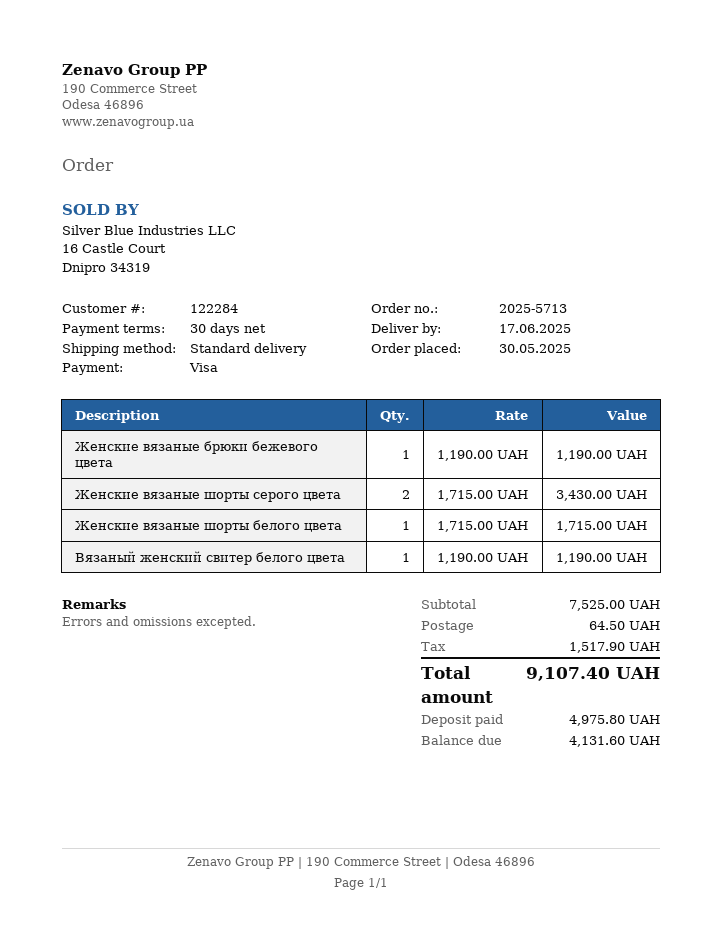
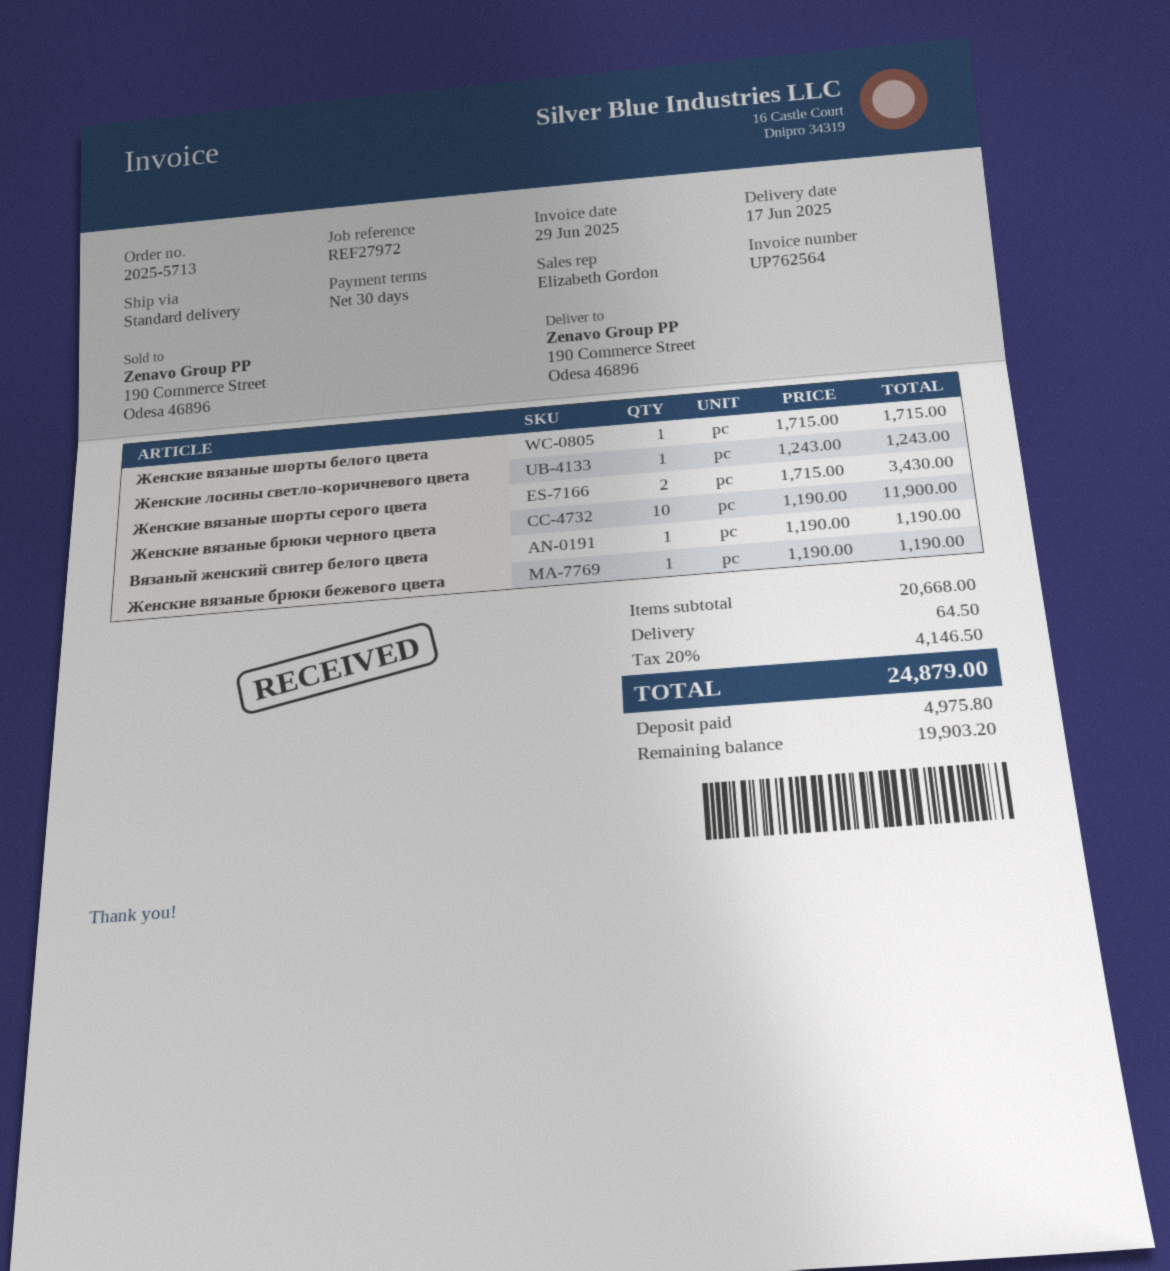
Женские лосины светло-коричневого цвета: none -> 1 x 1243.00 = 1243.00
Женские вязаные брюки черного цвета: none -> 10 x 1190.00 = 11900.00
subtotal: 7525.00 -> 20668.00
tax: 1517.90 -> 4146.50
total: 9107.40 -> 24879.00
balance: 4131.60 -> 19903.20

